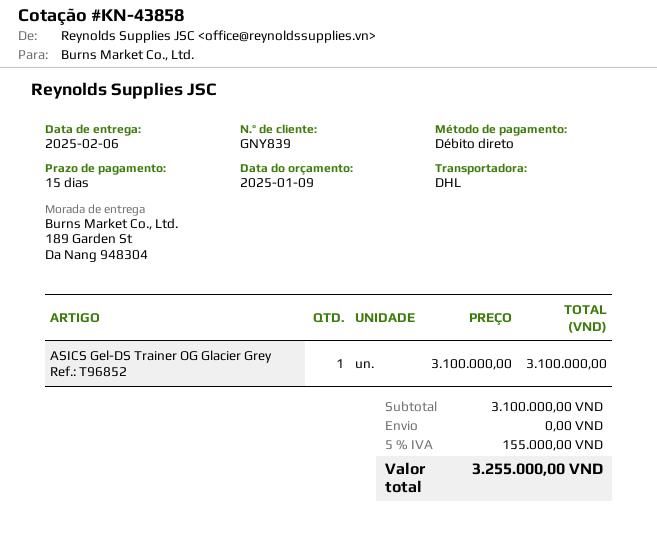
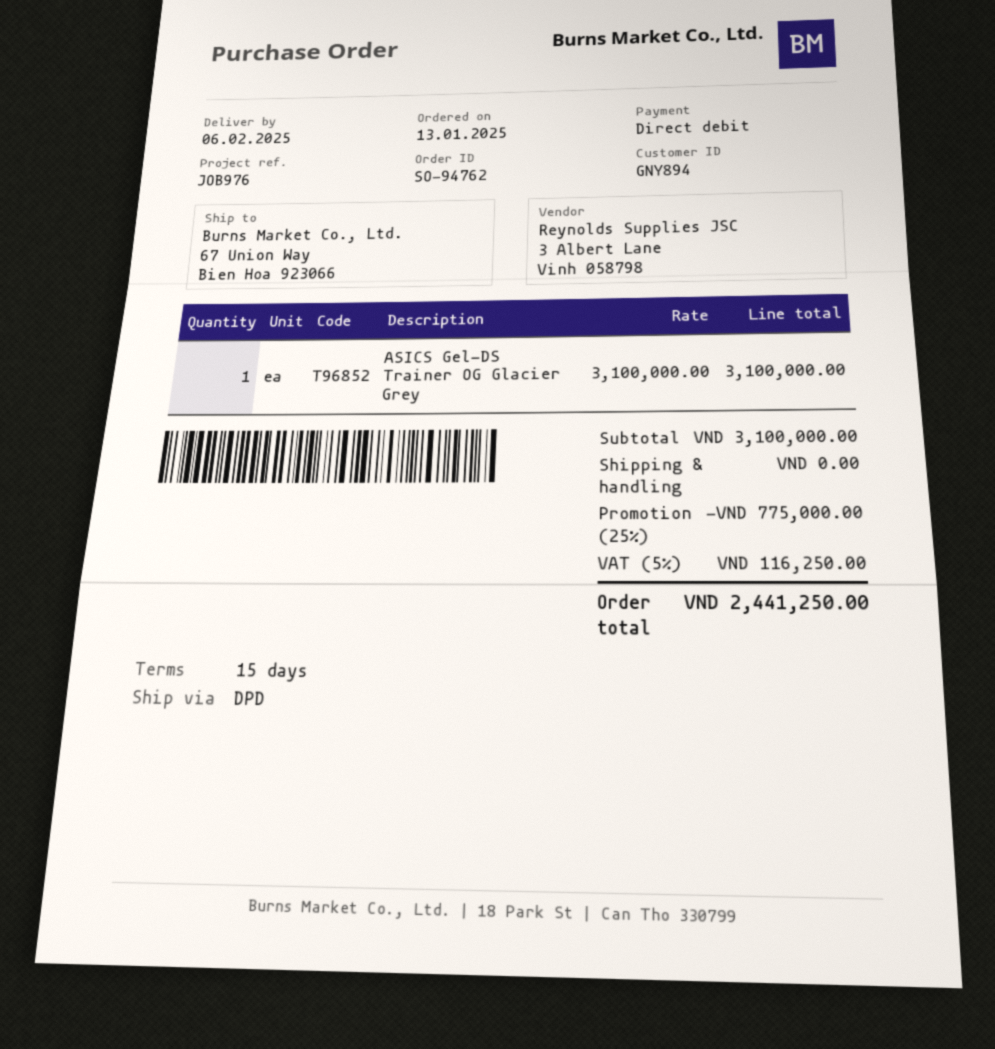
customer number: GNY839 -> GNY894
shipping method: DHL -> DPD
ship to: 189 Garden St, Da Nang 948304 -> 67 Union Way, Bien Hoa 923066
discount: none -> 25% = 775000.00
tax: 5% = 155000.00 -> 5% = 116250.00
total: 3255000.00 -> 2441250.00

